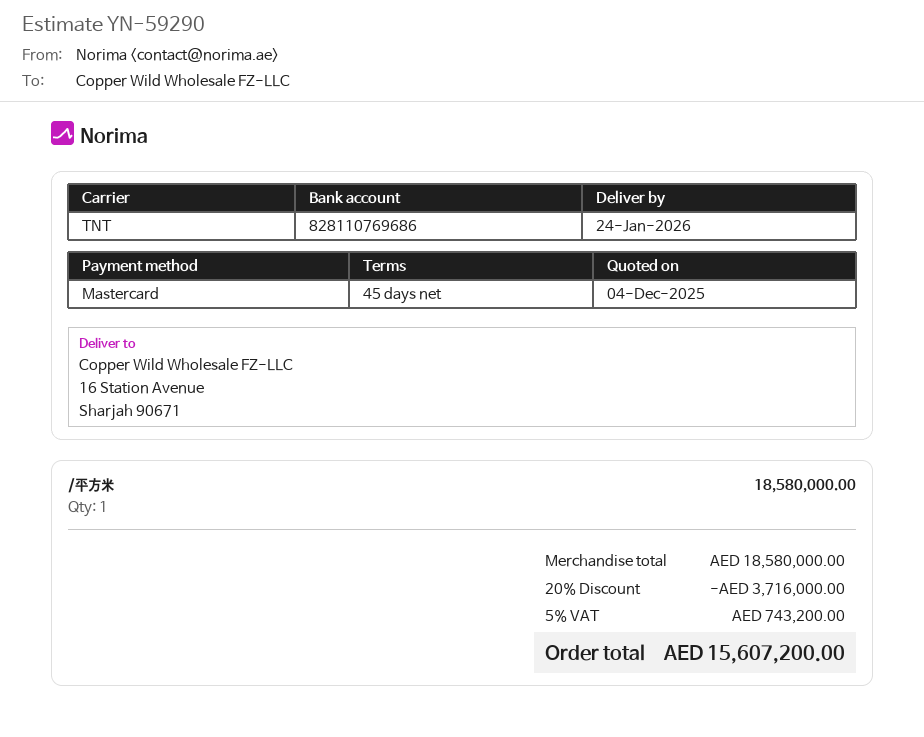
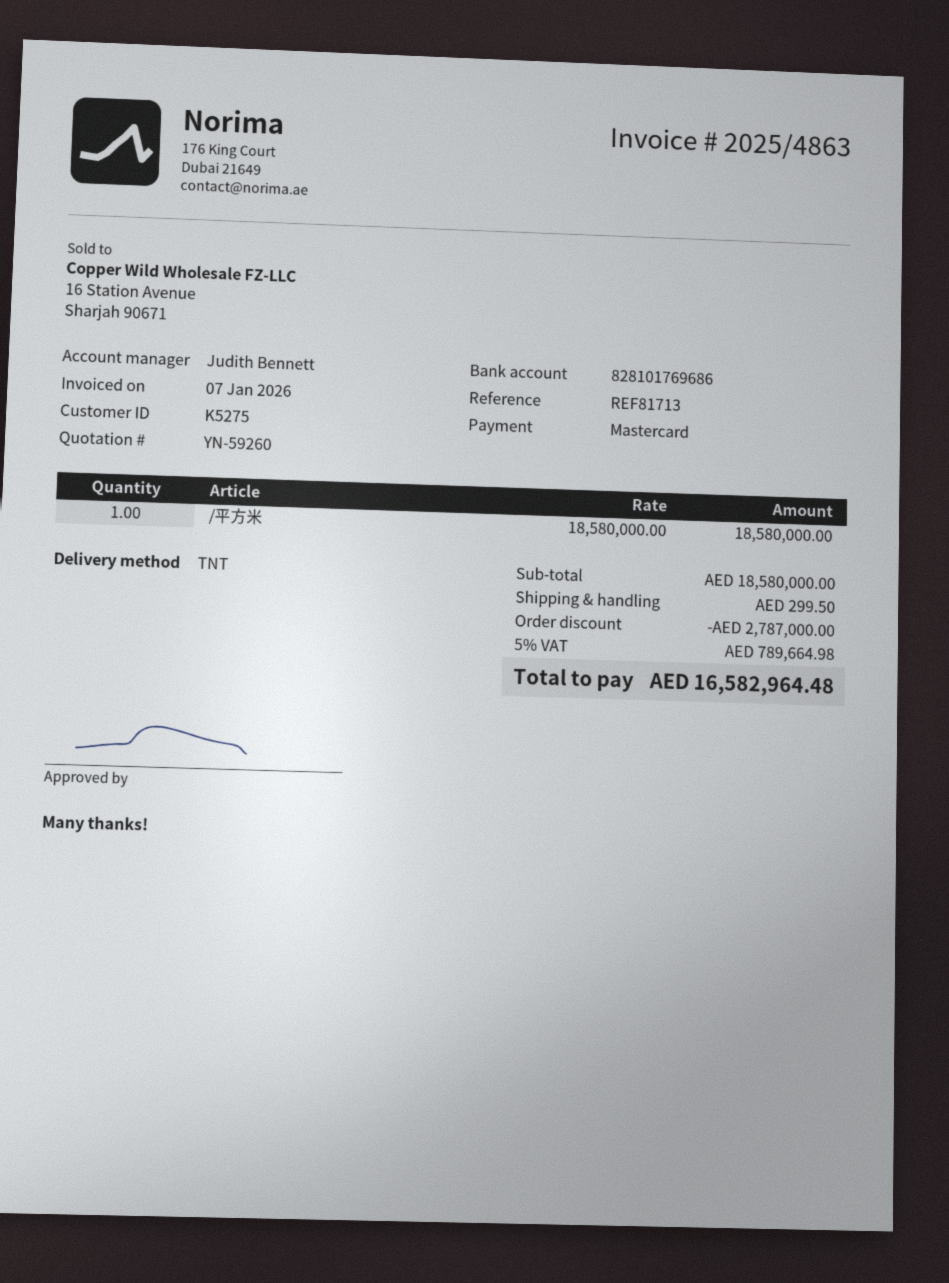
quote number: YN-59290 -> YN-59260
bank account: 828110769686 -> 828101769686
discount: 3716000.00 -> 2787000.00
shipping: none -> 299.50
tax: 5% = 743200.00 -> 5% = 789664.98
total: 15607200.00 -> 16582964.48

